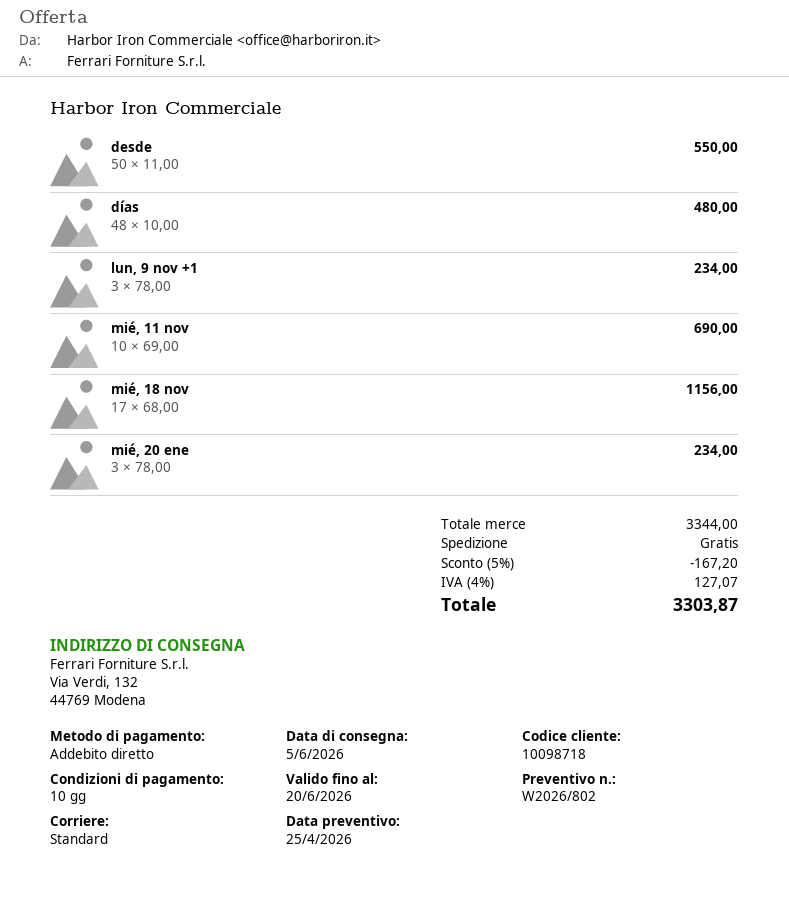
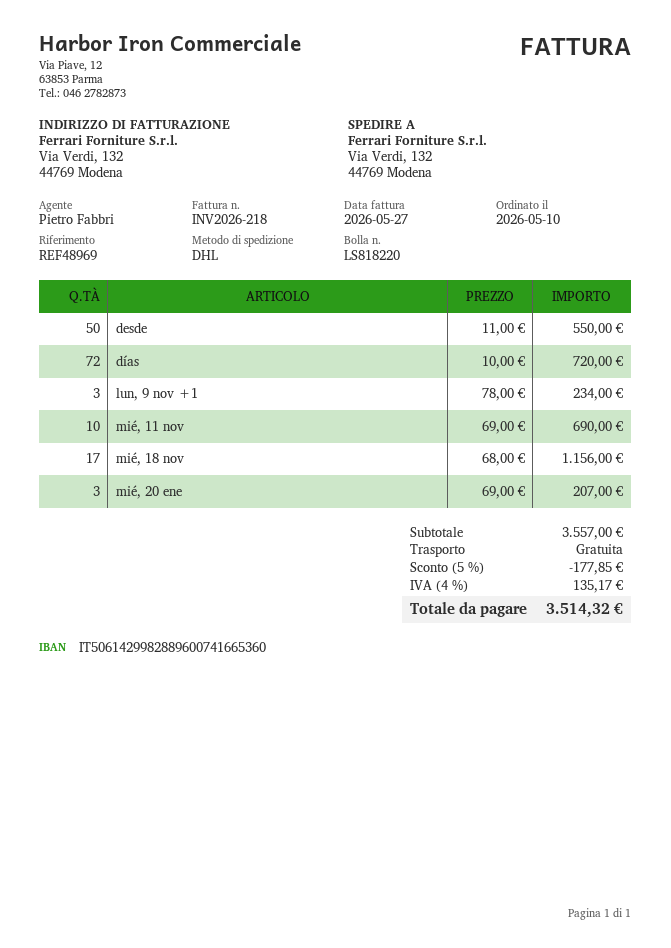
shipping method: standard -> DHL
días: 48 x 10.00 = 480.00 -> 72 x 10.00 = 720.00
mié, 20 ene: 3 x 78.00 = 234.00 -> 3 x 69.00 = 207.00
subtotal: 3344.00 -> 3557.00
discount: 5% = 167.20 -> 5% = 177.85
tax: 4% = 127.07 -> 4% = 135.17
total: 3303.87 -> 3514.32

